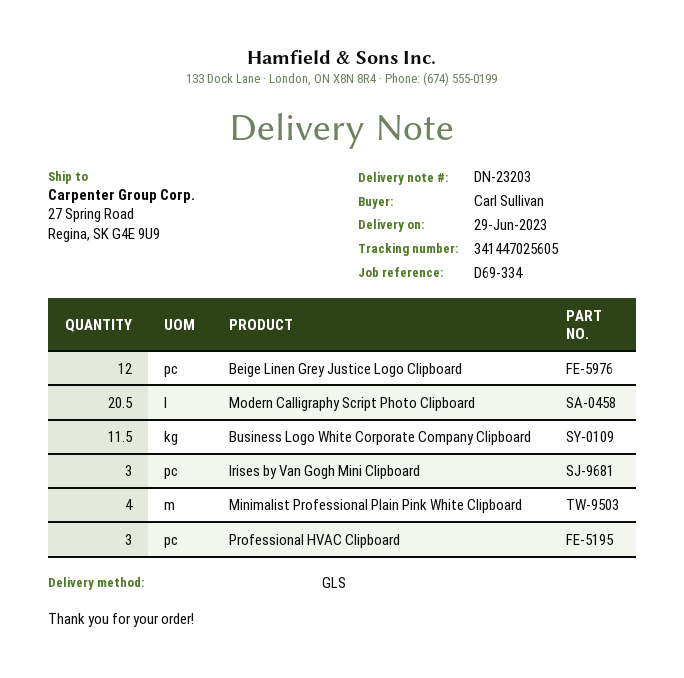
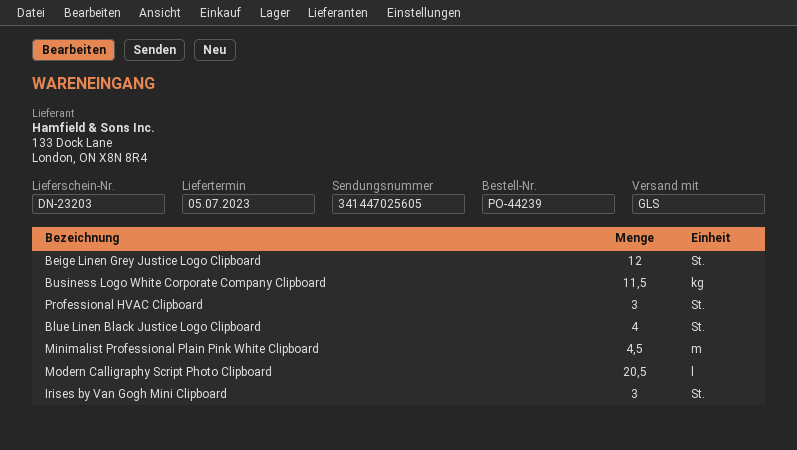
delivery date: 2023-06-29 -> 2023-07-05
Minimalist Professional Plain Pink White Clipboard: 4 -> 4.5
Blue Linen Black Justice Logo Clipboard: none -> 4

